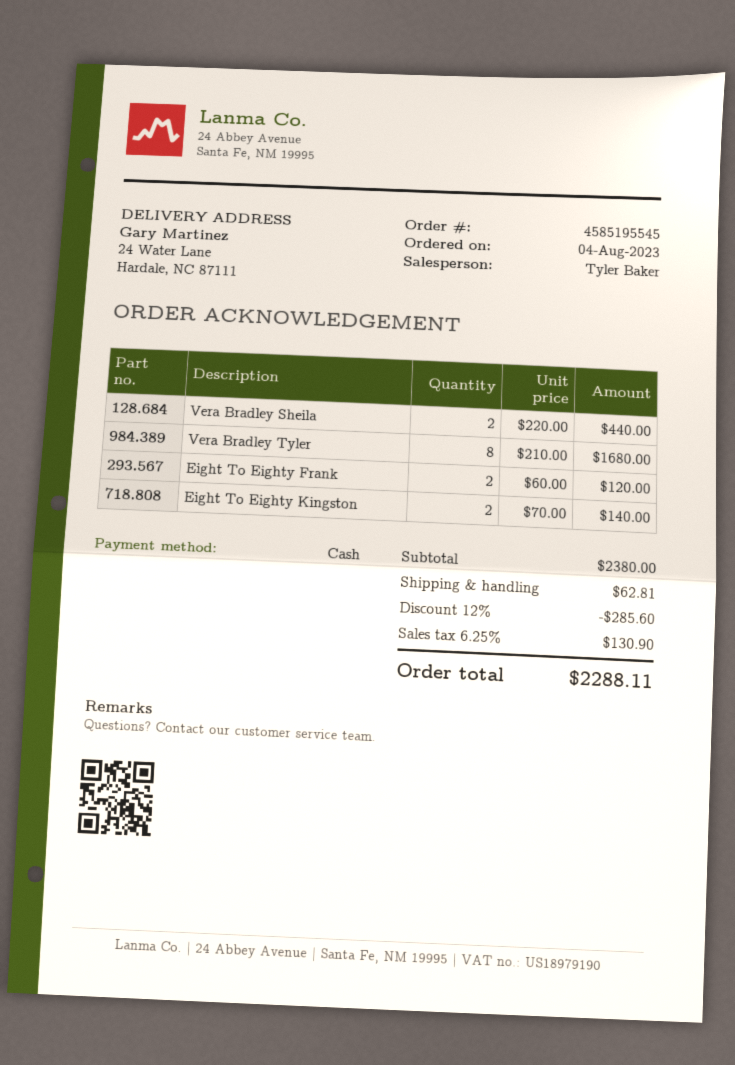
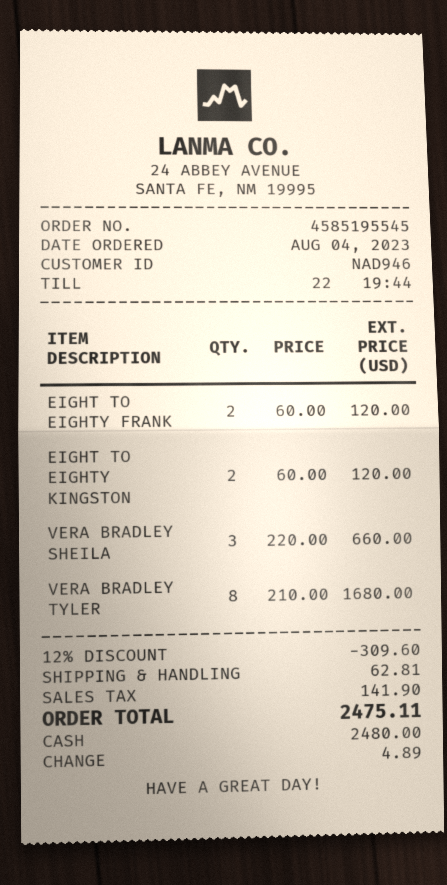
Vera Bradley Sheila: 2 x 220.00 = 440.00 -> 3 x 220.00 = 660.00
Eight To Eighty Kingston: 2 x 70.00 = 140.00 -> 2 x 60.00 = 120.00
discount: 12% = 285.60 -> 12% = 309.60
tax: 130.90 -> 141.90
total: 2288.11 -> 2475.11

